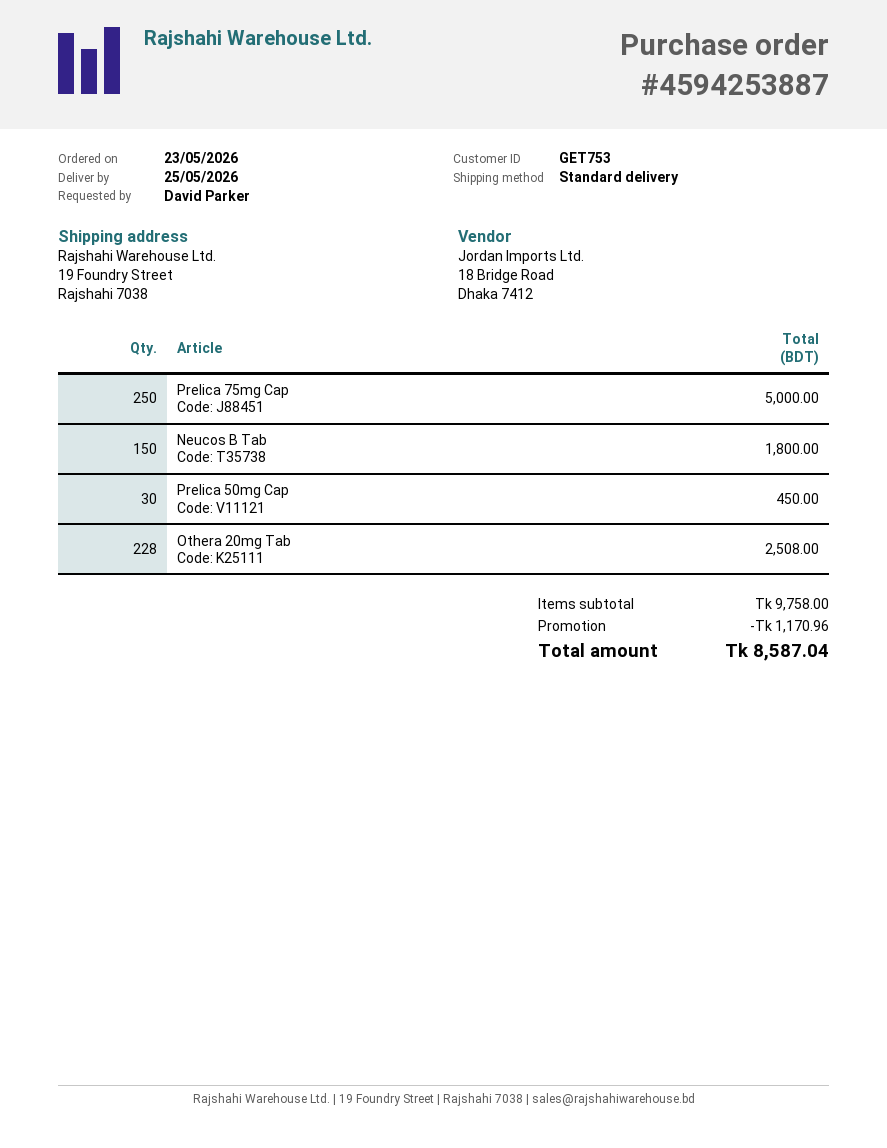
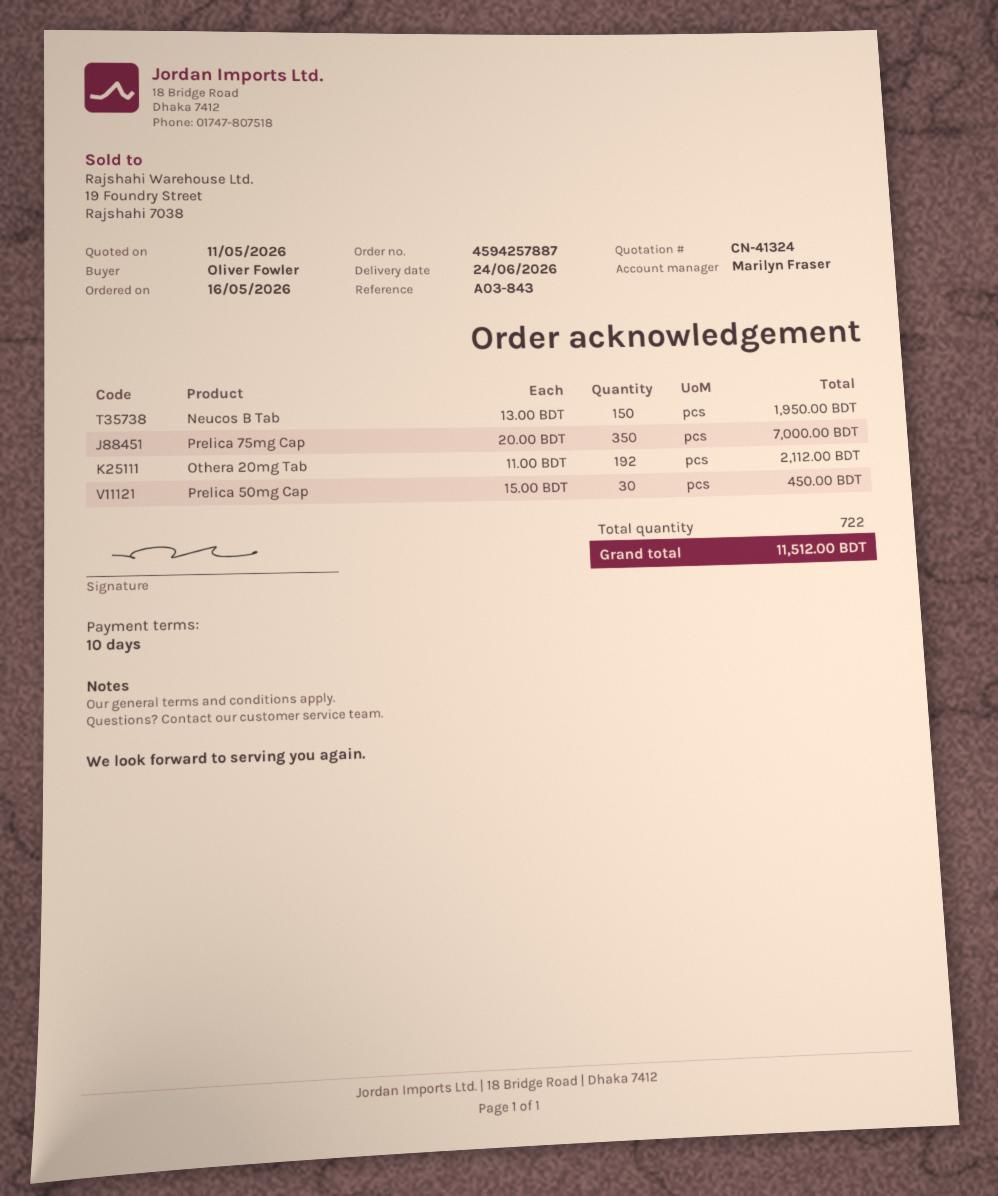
order number: 4594253887 -> 4594257887
order date: 2026-05-23 -> 2026-05-16
delivery date: 2026-05-25 -> 2026-06-24
ordered by: David Parker -> Oliver Fowler
Prelica 75mg Cap: 250 for 5000.00 -> 350 for 7000.00
Neucos B Tab: 150 for 1800.00 -> 150 for 1950.00
Othera 20mg Tab: 228 for 2508.00 -> 192 for 2112.00
discount: 1170.96 -> none
total: 8587.04 -> 11512.00

